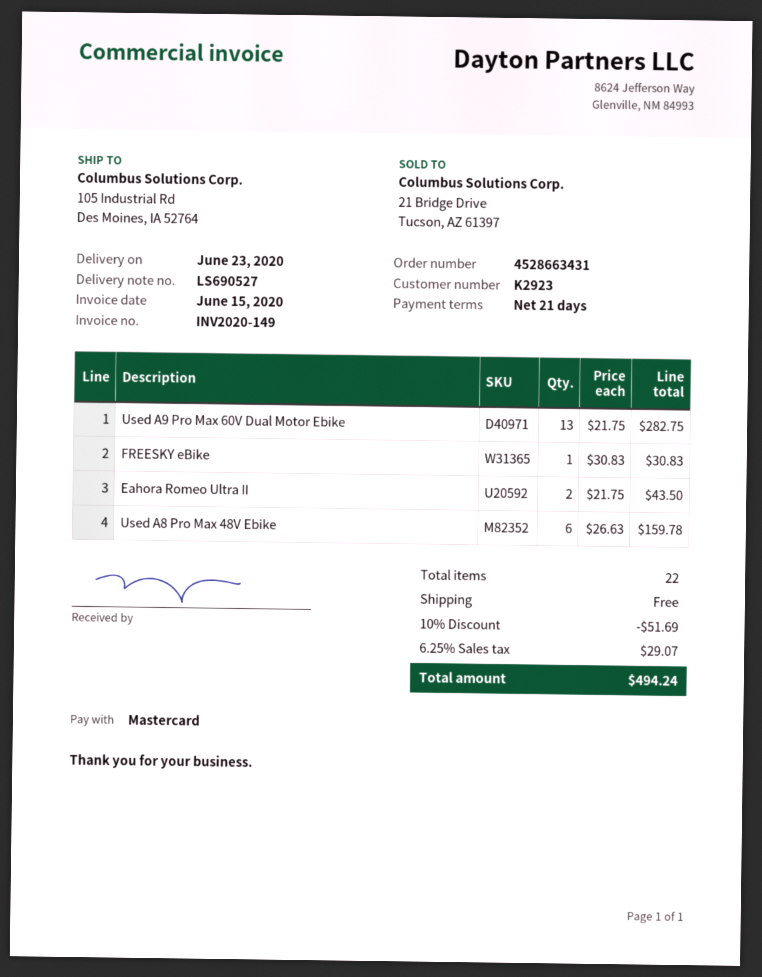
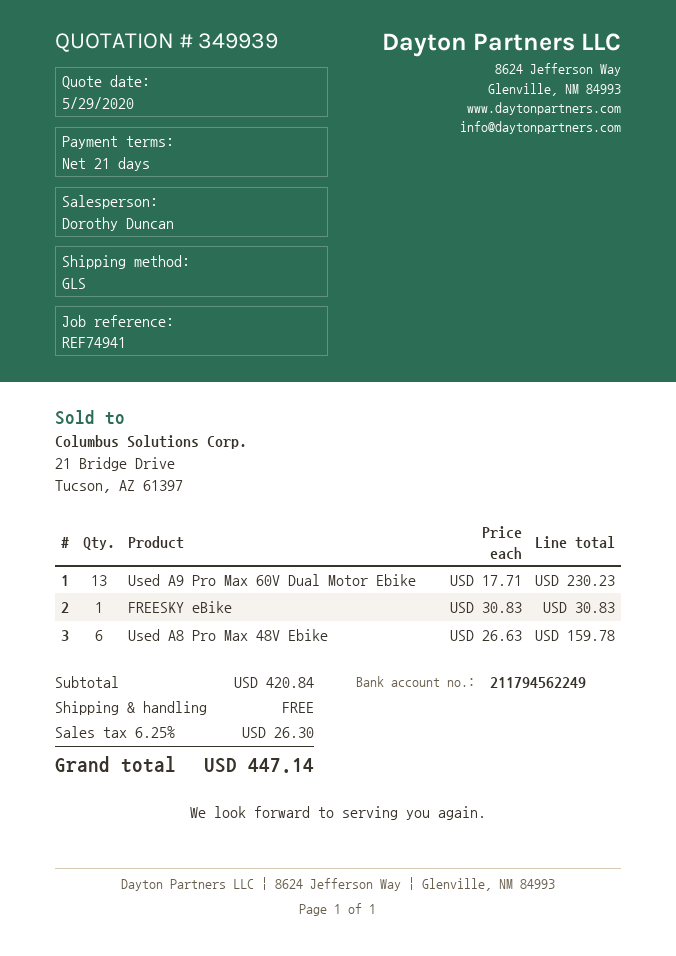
Used A9 Pro Max 60V Dual Motor Ebike: 13 x 21.75 = 282.75 -> 13 x 17.71 = 230.23
Eahora Romeo Ultra II: 2 x 21.75 = 43.50 -> none
discount: 10% = 51.69 -> none
tax: 6.25% = 29.07 -> 6.25% = 26.30
total: 494.24 -> 447.14

